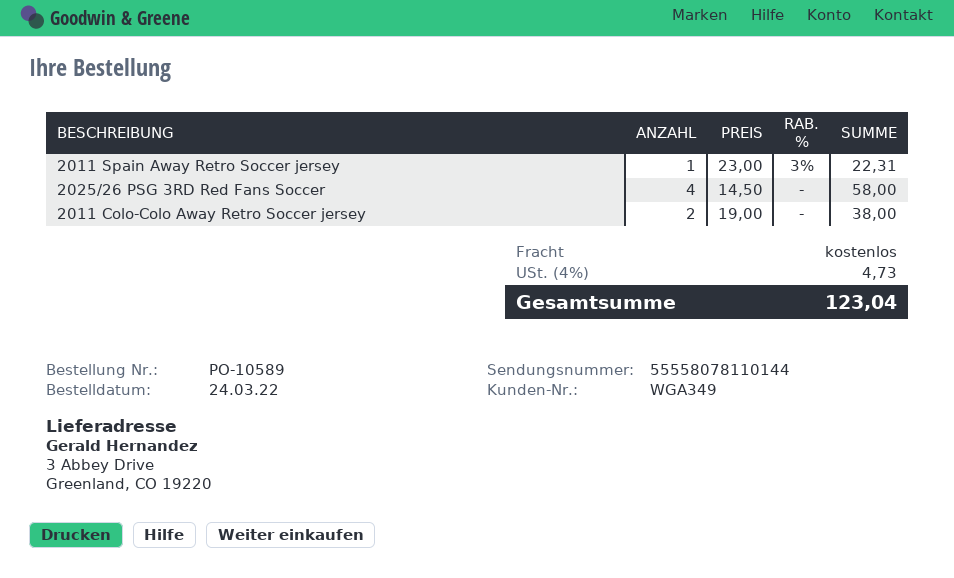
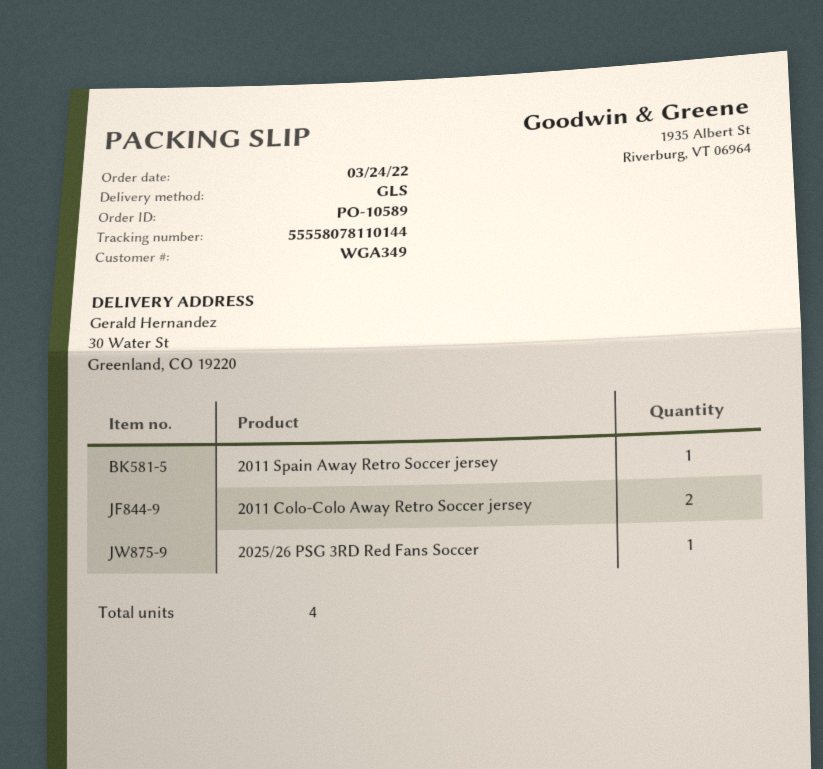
ship to: 3 Abbey Drive, Greenland, CO 19220 -> 30 Water St, Greenland, CO 19220
2025/26 PSG 3RD Red Fans Soccer: 4 -> 1

